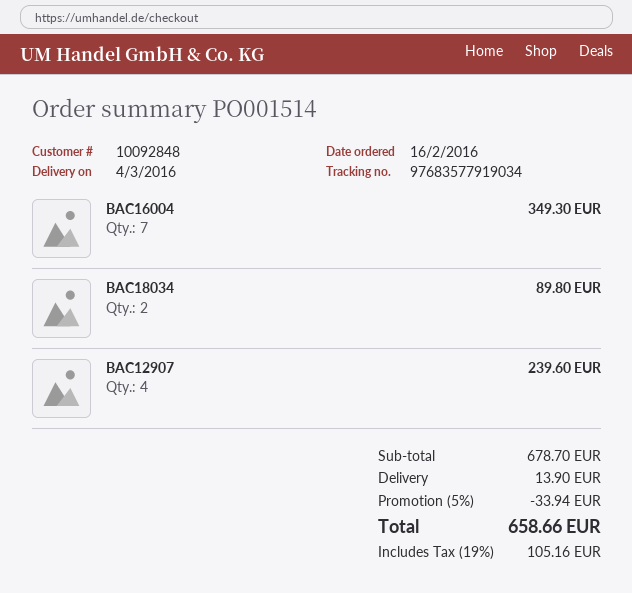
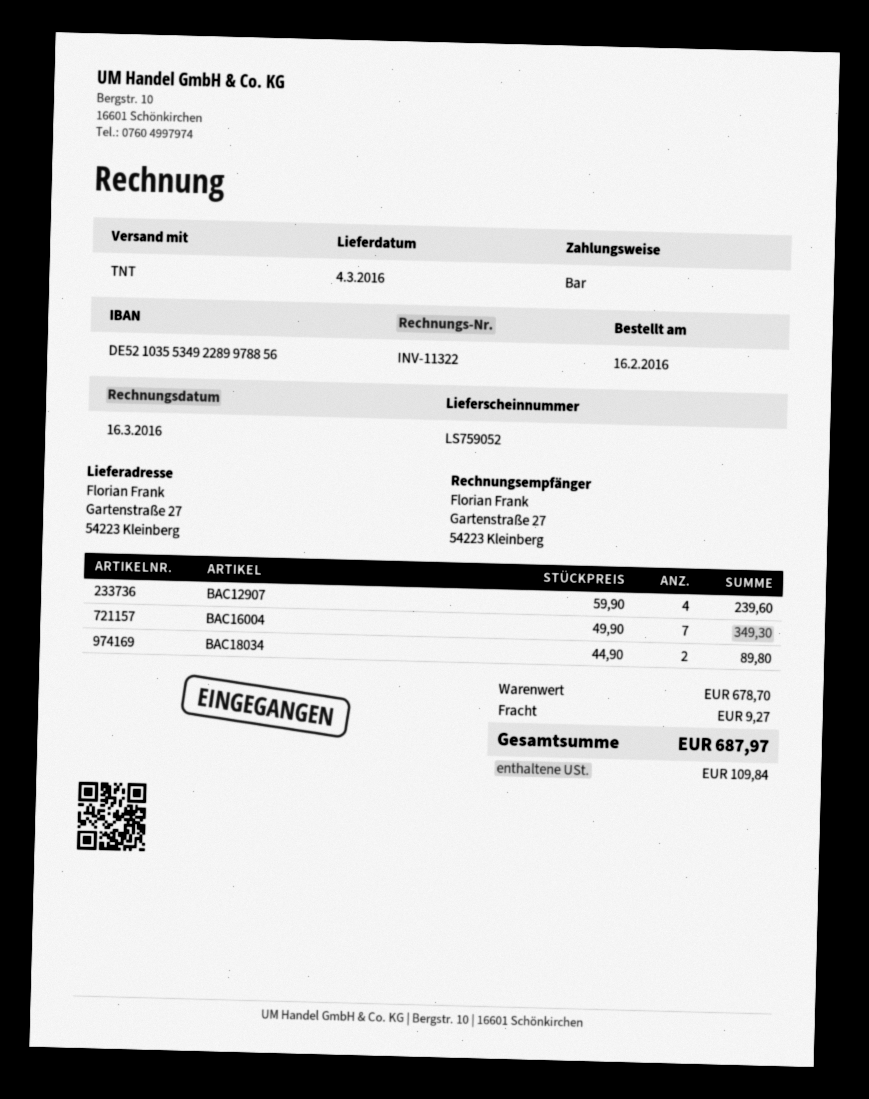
discount: 5% = 33.94 -> none
shipping: 13.90 -> 9.27
tax: 105.16 -> 109.84
total: 658.66 -> 687.97

